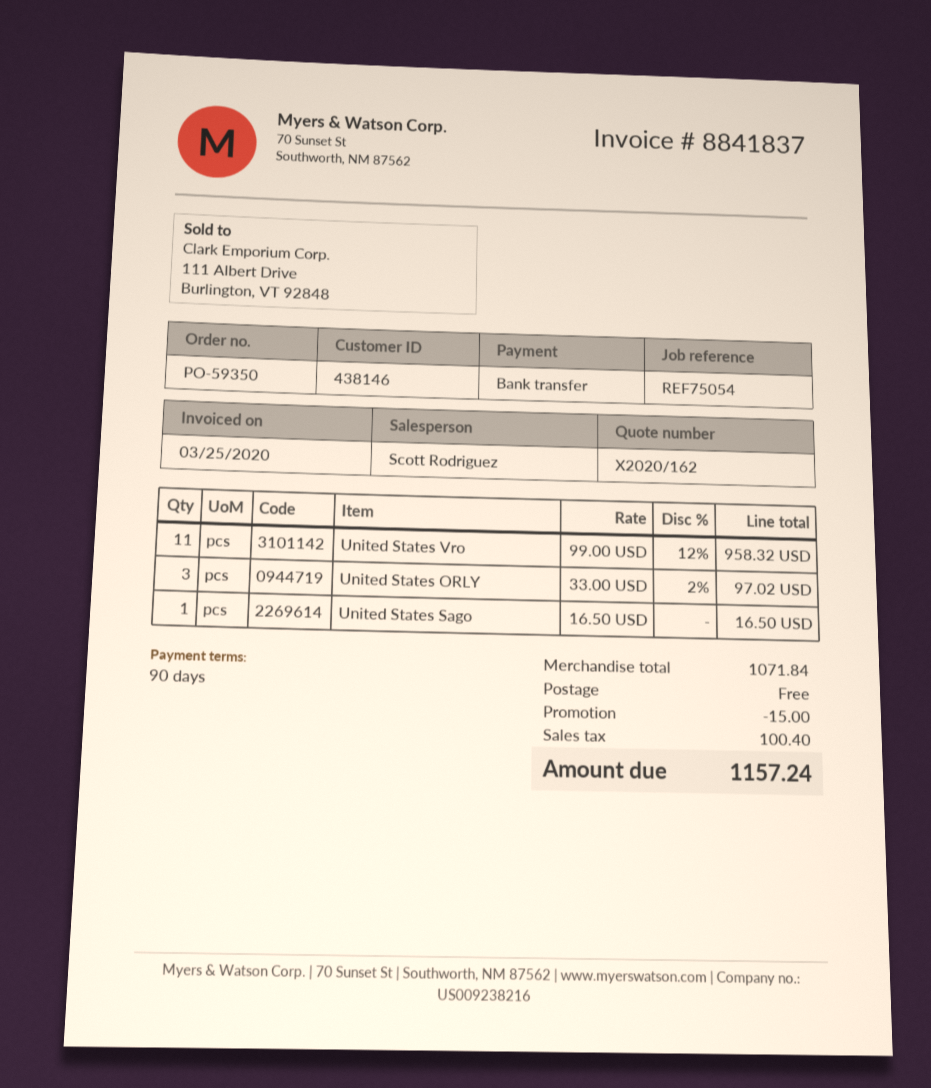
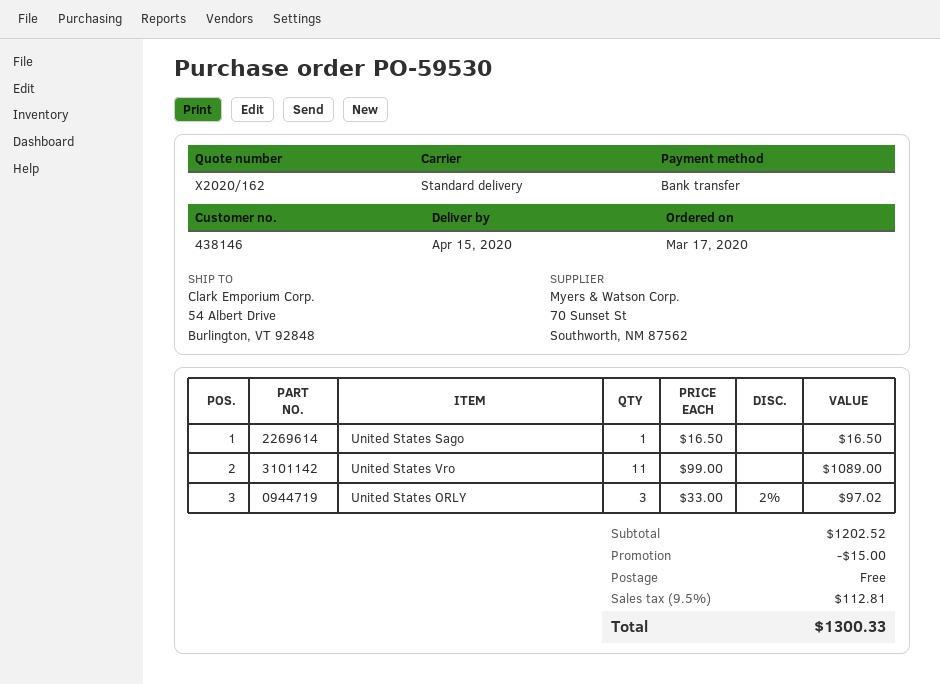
order number: PO-59350 -> PO-59530
United States Vro: 11 x 99.00 - 12% = 958.32 -> 11 x 99.00 = 1089.00
subtotal: 1071.84 -> 1202.52
tax: 100.40 -> 112.81
total: 1157.24 -> 1300.33

